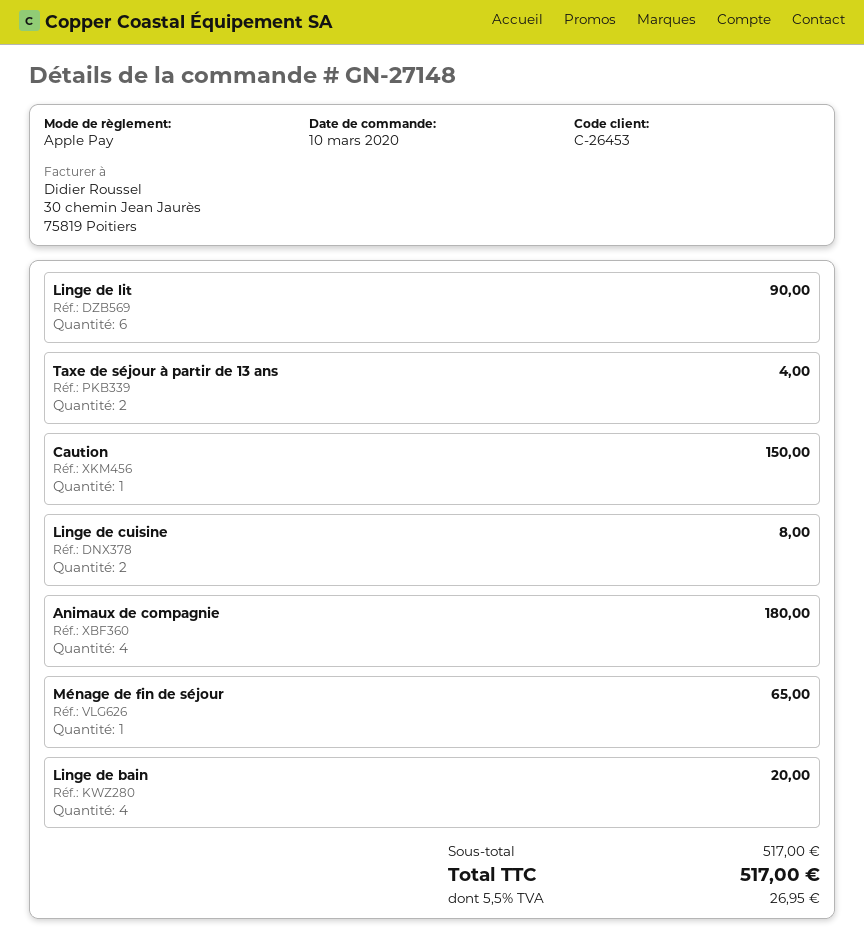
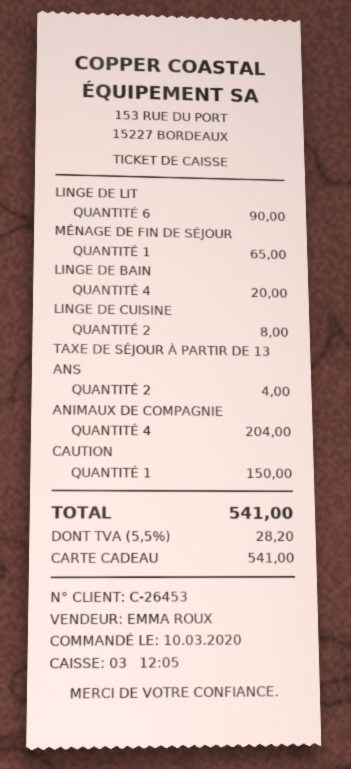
payment method: Apple Pay -> gift card
Animaux de compagnie: 4 for 180.00 -> 4 for 204.00
tax: 5.5% = 26.95 -> 5.5% = 28.20
total: 517.00 -> 541.00

